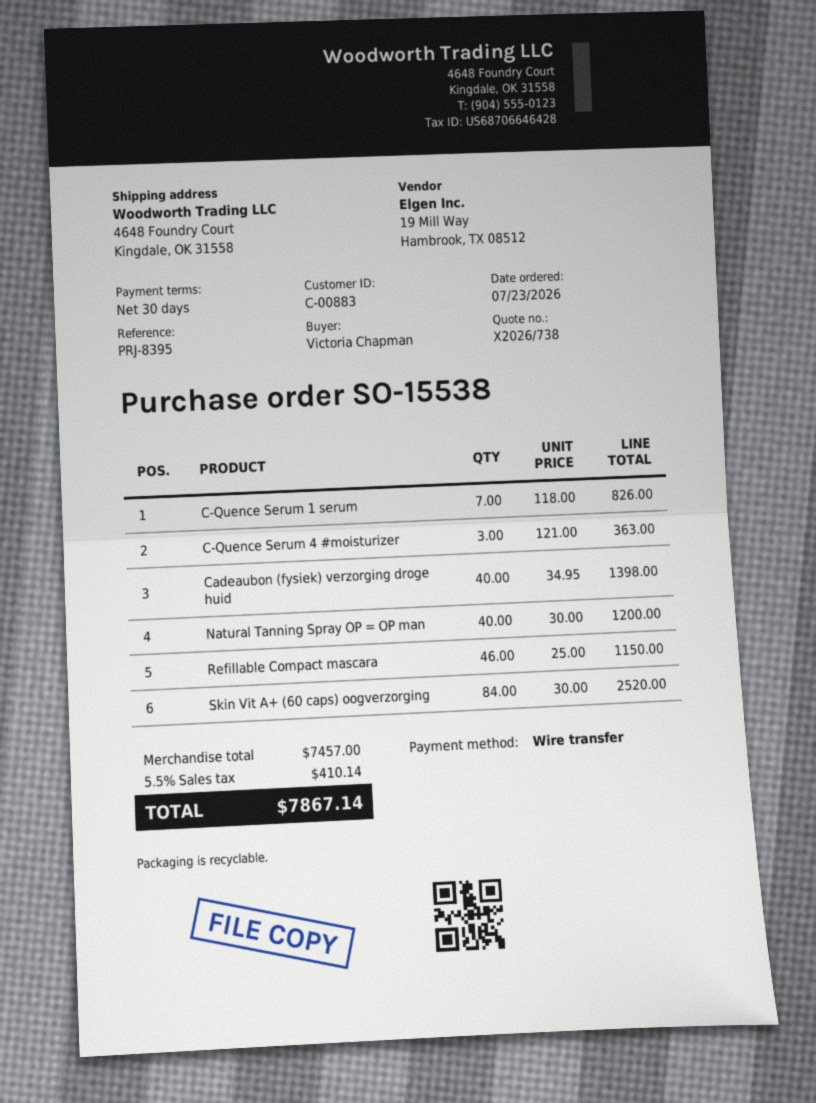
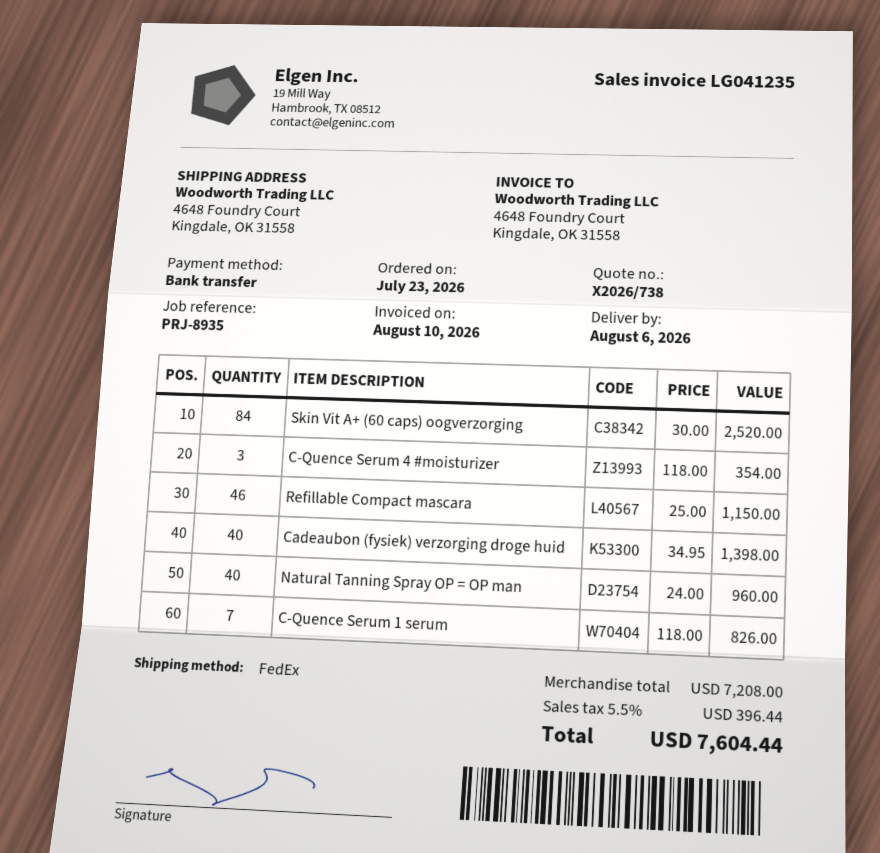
reference: PRJ-8395 -> PRJ-8935
C-Quence Serum 4 #moisturizer: 3 x 121.00 = 363.00 -> 3 x 118.00 = 354.00
Natural Tanning Spray OP = OP man: 40 x 30.00 = 1200.00 -> 40 x 24.00 = 960.00
subtotal: 7457.00 -> 7208.00
tax: 5.5% = 410.14 -> 5.5% = 396.44
total: 7867.14 -> 7604.44

